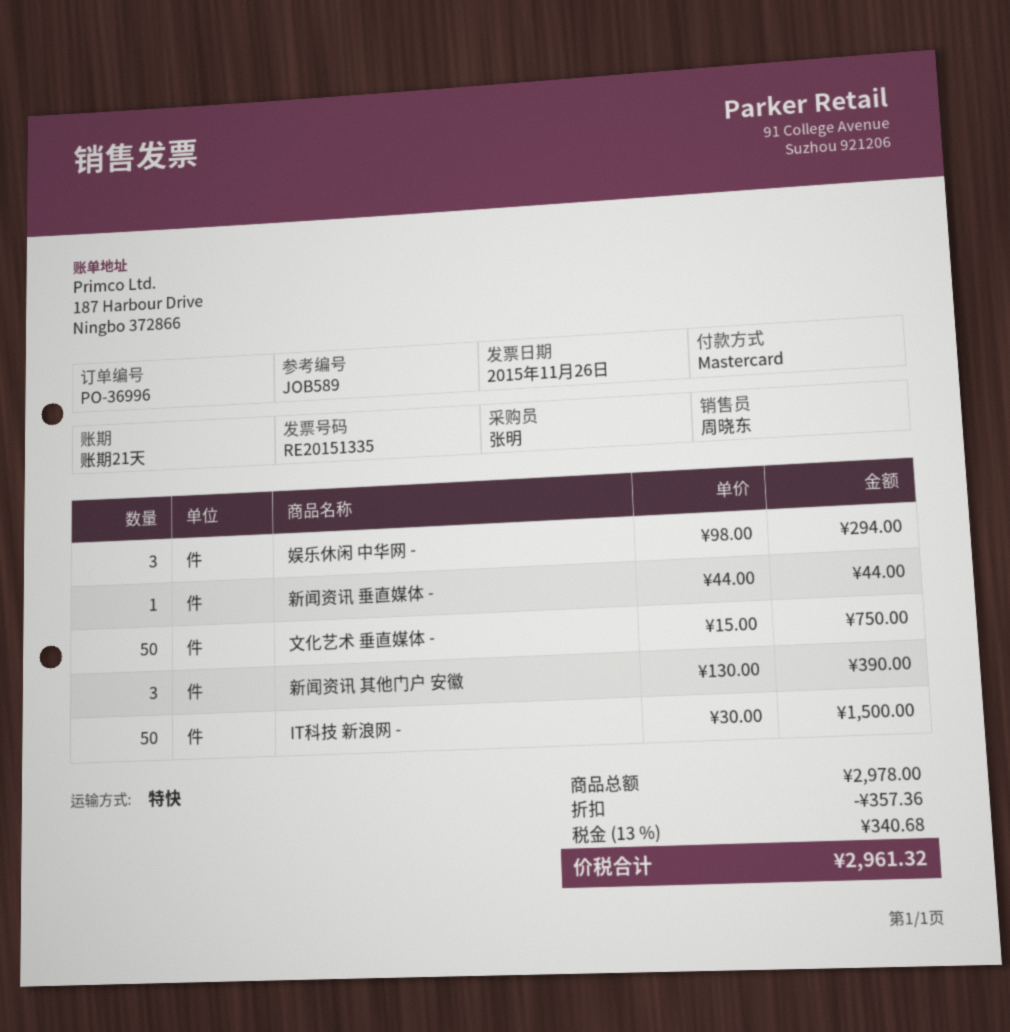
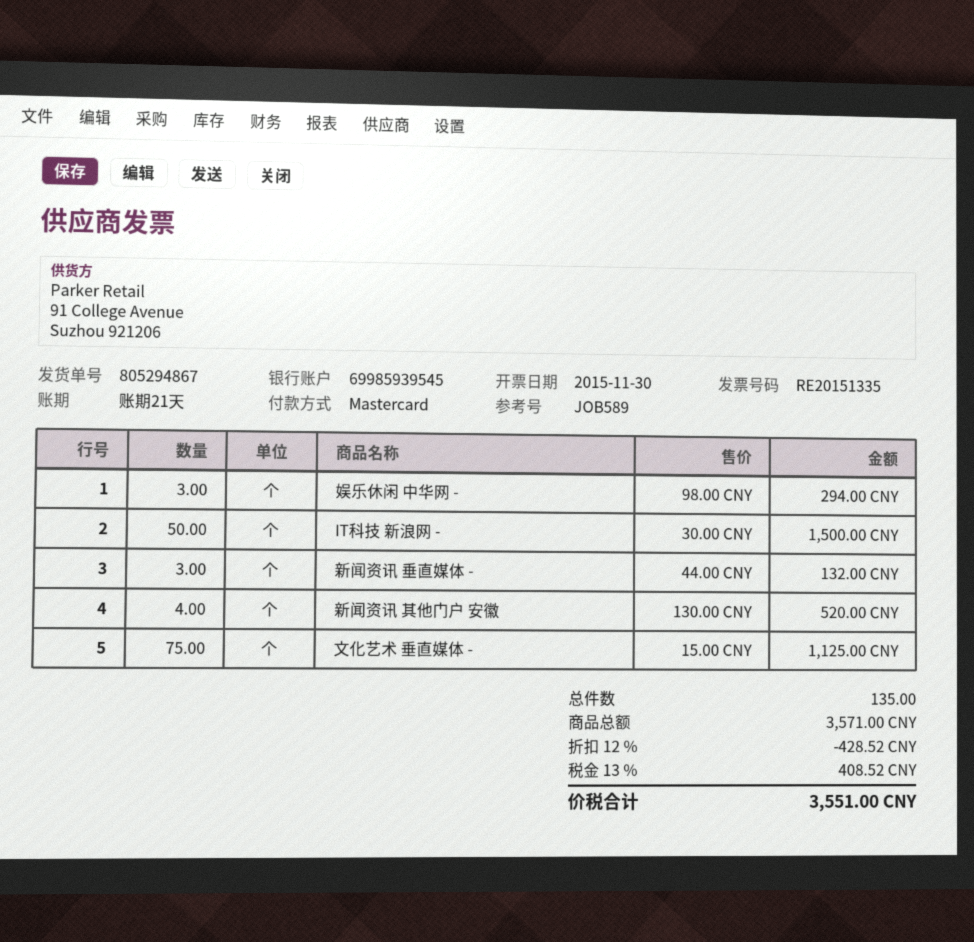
invoice date: 2015-11-26 -> 2015-11-30
新闻资讯 垂直媒体 -: 1 x 44.00 = 44.00 -> 3 x 44.00 = 132.00
文化艺术 垂直媒体 -: 50 x 15.00 = 750.00 -> 75 x 15.00 = 1125.00
新闻资讯 其他门户 安徽: 3 x 130.00 = 390.00 -> 4 x 130.00 = 520.00
subtotal: 2978.00 -> 3571.00
discount: 357.36 -> 428.52
tax: 13% = 340.68 -> 13% = 408.52
total: 2961.32 -> 3551.00

